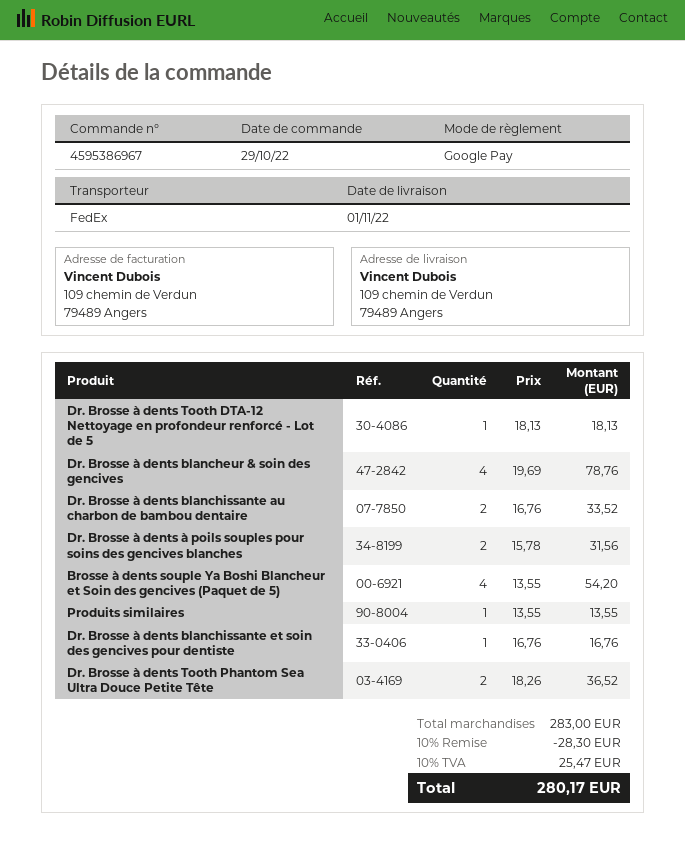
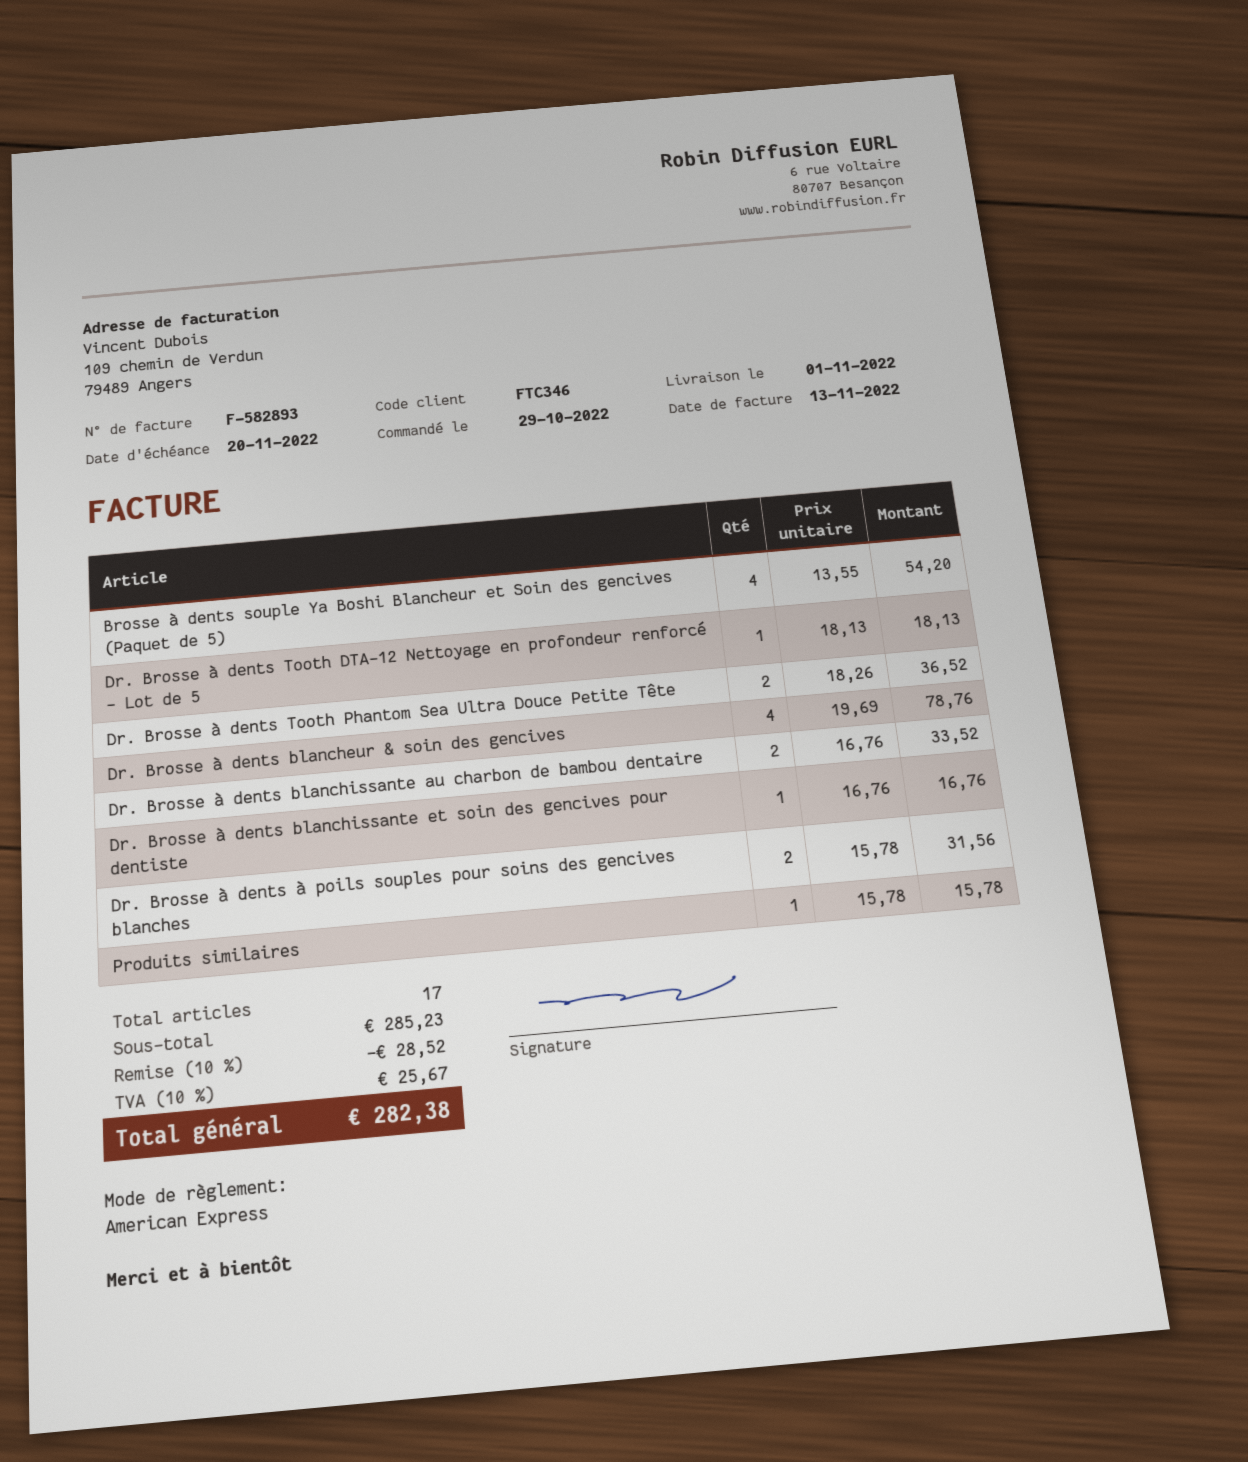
payment method: Google Pay -> American Express
Produits similaires: 1 x 13.55 = 13.55 -> 1 x 15.78 = 15.78
subtotal: 283.00 -> 285.23
discount: 10% = 28.30 -> 10% = 28.52
tax: 10% = 25.47 -> 10% = 25.67
total: 280.17 -> 282.38

